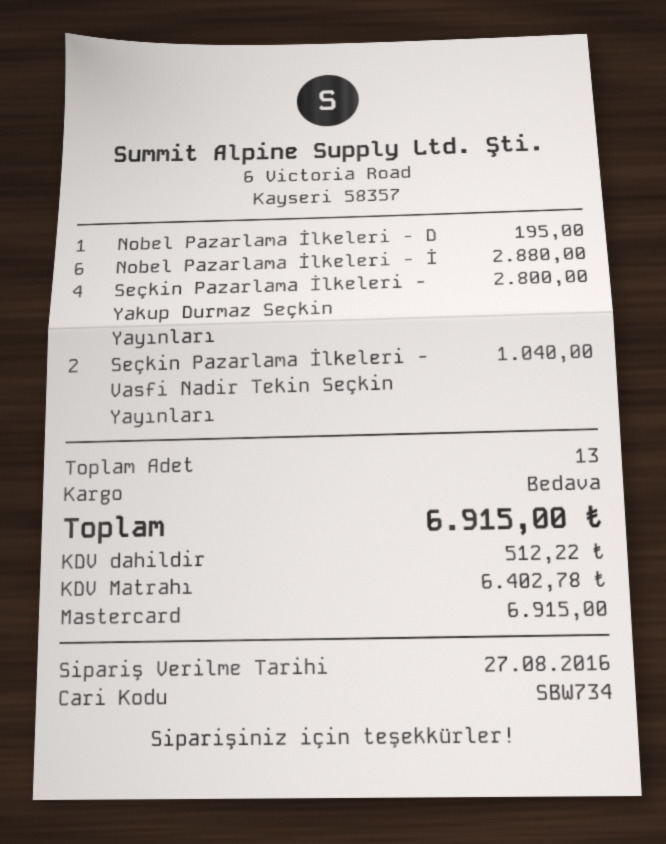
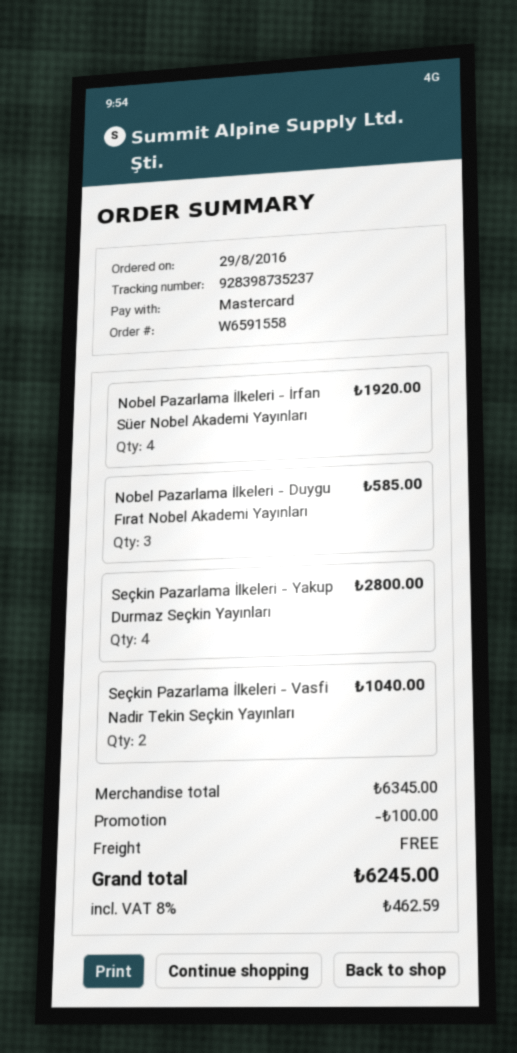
order date: 2016-08-27 -> 2016-08-29
Nobel Pazarlama İlkeleri - D: 1 for 195.00 -> 3 for 585.00
Nobel Pazarlama İlkeleri - İ: 6 for 2880.00 -> 4 for 1920.00
discount: none -> 100.00
tax: 512.22 -> 462.59
total: 6915.00 -> 6245.00

